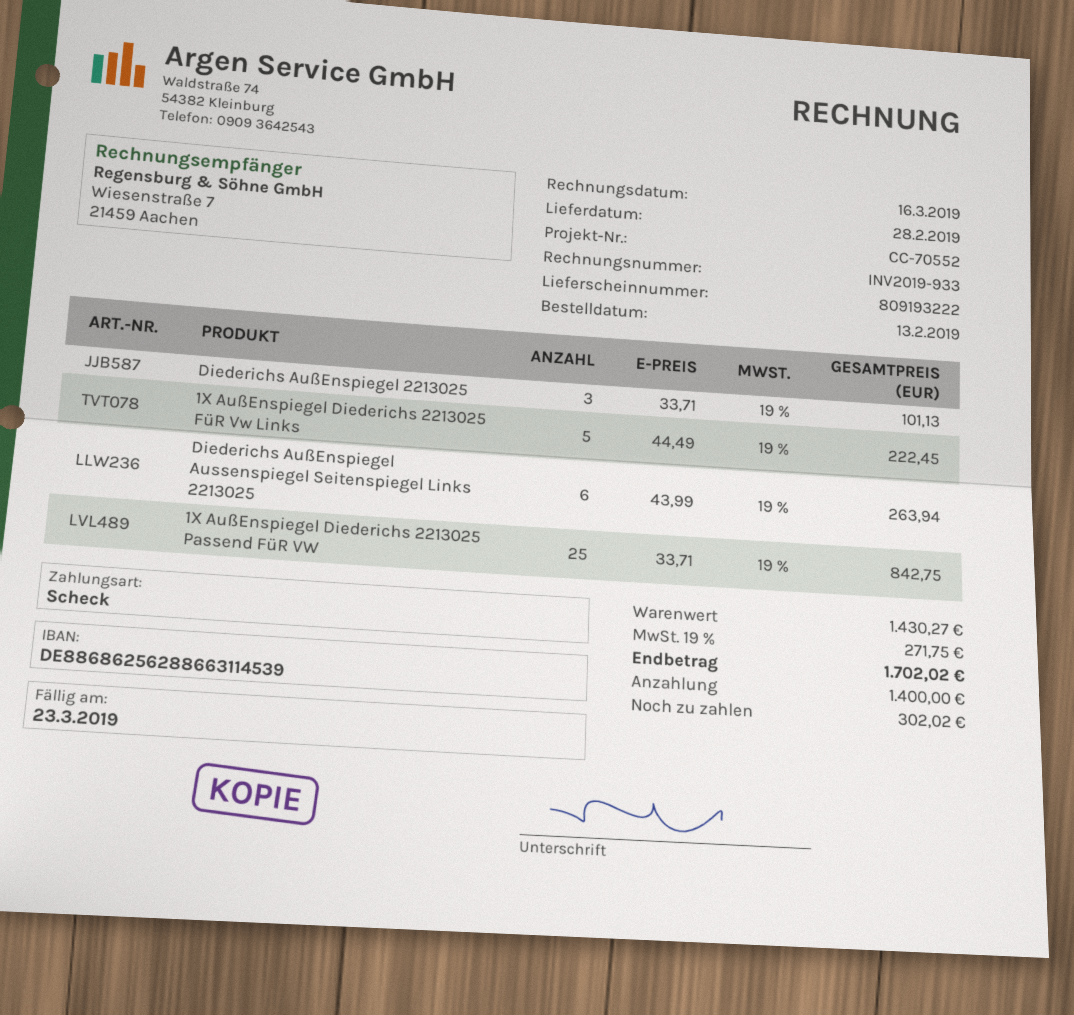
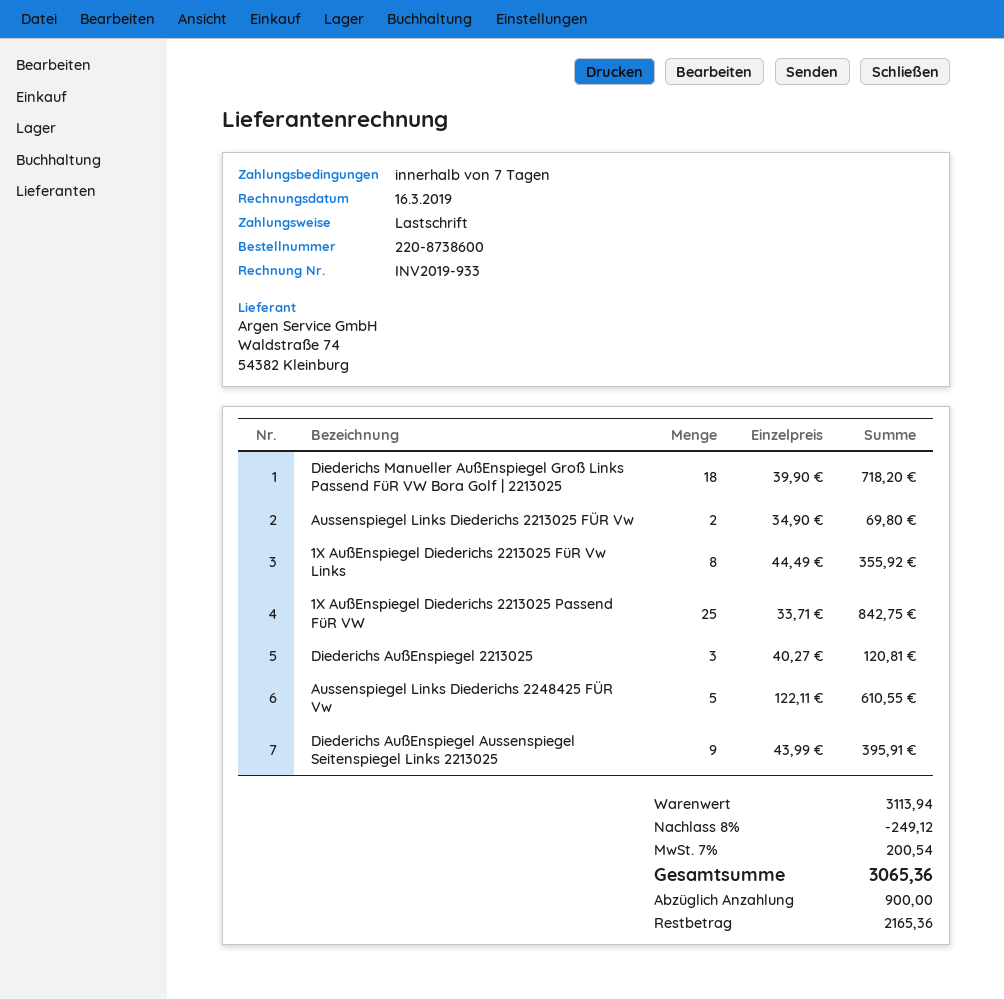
payment method: cheque -> direct debit
Diederichs AußEnspiegel 2213025: 3 x 33.71 = 101.13 -> 3 x 40.27 = 120.81
1X AußEnspiegel Diederichs 2213025 FüR Vw Links: 5 x 44.49 = 222.45 -> 8 x 44.49 = 355.92
Diederichs AußEnspiegel Aussenspiegel Seitenspiegel Links 2213025: 6 x 43.99 = 263.94 -> 9 x 43.99 = 395.91
Diederichs Manueller AußEnspiegel Groß Links Passend FüR VW Bora Golf | 2213025: none -> 18 x 39.90 = 718.20
Aussenspiegel Links Diederichs 2213025 FÜR Vw: none -> 2 x 34.90 = 69.80
Aussenspiegel Links Diederichs 2248425 FÜR Vw: none -> 5 x 122.11 = 610.55
subtotal: 1430.27 -> 3113.94
discount: none -> 8% = 249.12
tax: 19% = 271.75 -> 7% = 200.54
total: 1702.02 -> 3065.36
deposit: 1400.00 -> 900.00
balance: 302.02 -> 2165.36

